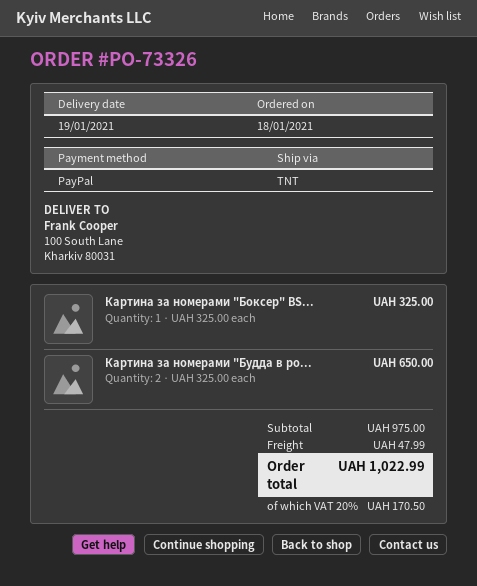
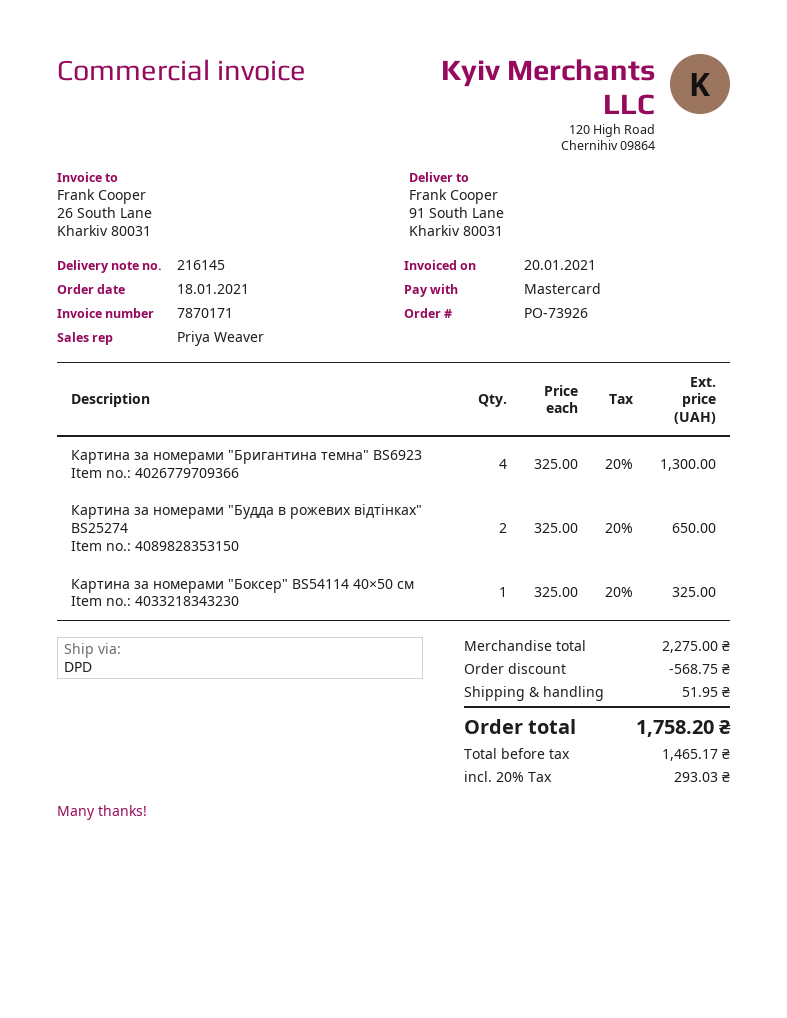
order number: PO-73326 -> PO-73926
payment method: PayPal -> Mastercard
shipping method: TNT -> DPD
ship to: 100 South Lane, Kharkiv 80031 -> 91 South Lane, Kharkiv 80031
Картина за номерами "Бригантина темна" BS6923: none -> 4 x 325.00 = 1300.00
subtotal: 975.00 -> 2275.00
discount: none -> 568.75
shipping: 47.99 -> 51.95
tax: 20% = 170.50 -> 20% = 293.03
total: 1022.99 -> 1758.20

